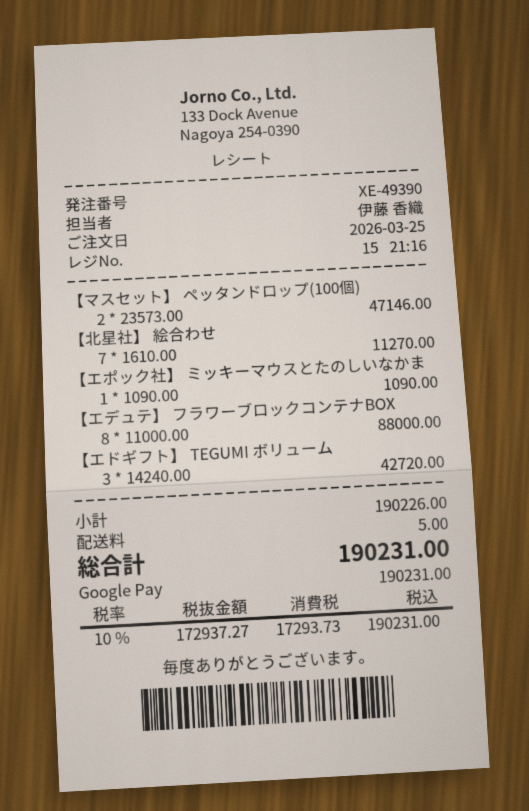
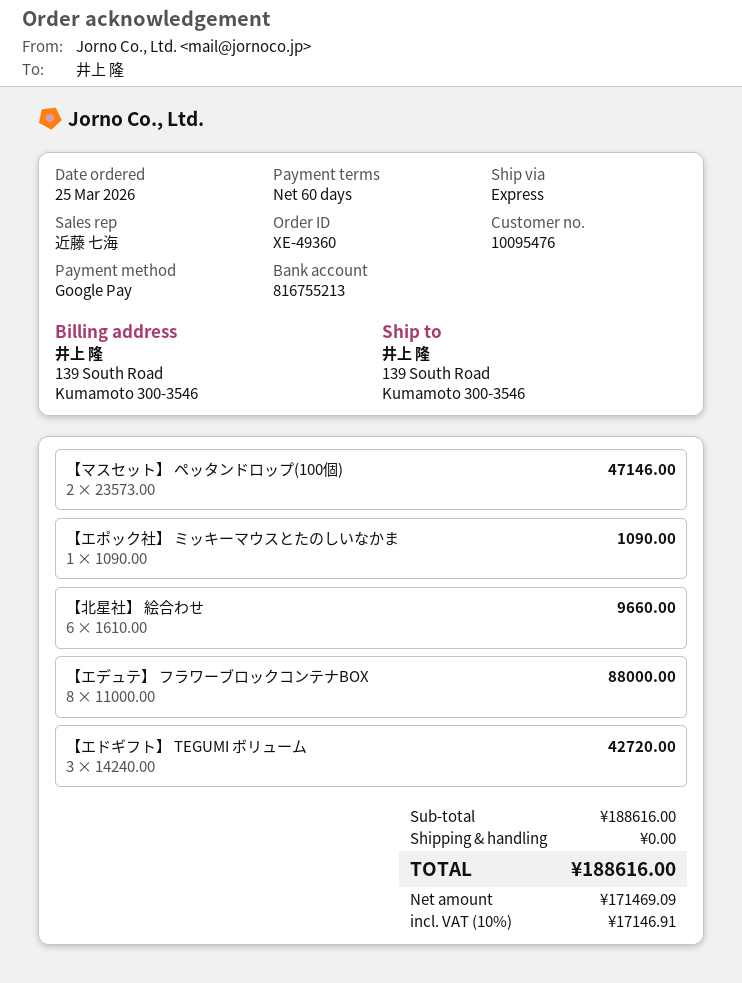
order number: XE-49390 -> XE-49360
sales rep: 伊藤 香織 -> 近藤 七海
【北星社】 絵合わせ: 7 x 1610.00 = 11270.00 -> 6 x 1610.00 = 9660.00
subtotal: 190226.00 -> 188616.00
shipping: 5.00 -> 0.00
net: 172937.27 -> 171469.09
tax: 10% = 17293.73 -> 10% = 17146.91
total: 190231.00 -> 188616.00

